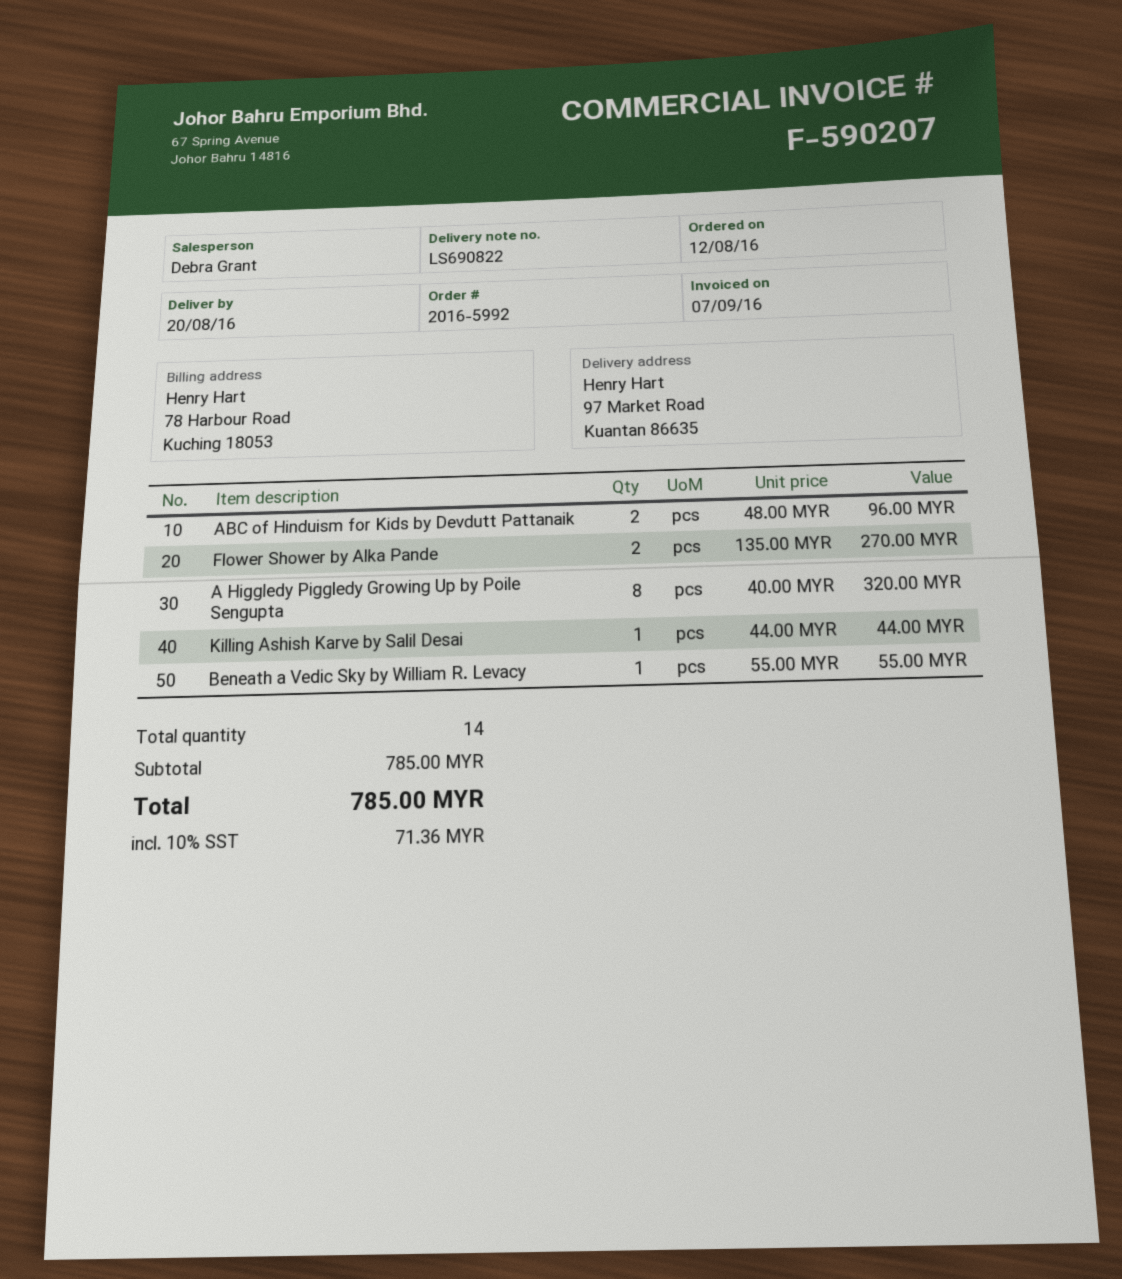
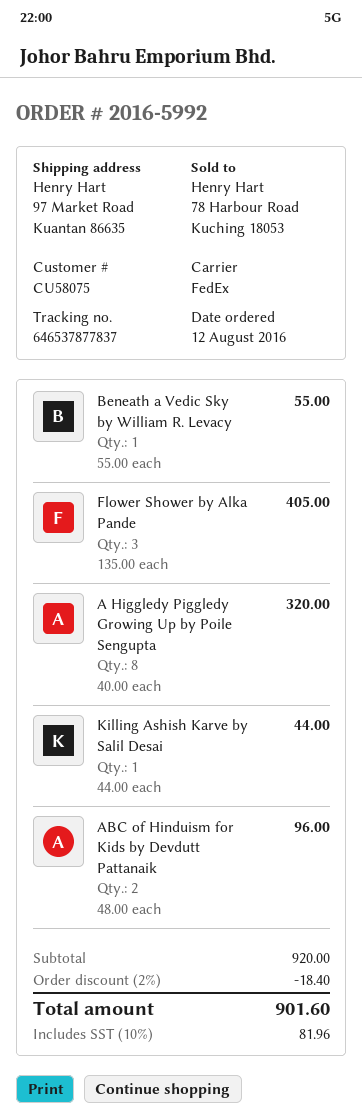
Flower Shower by Alka Pande: 2 x 135.00 = 270.00 -> 3 x 135.00 = 405.00
subtotal: 785.00 -> 920.00
discount: none -> 2% = 18.40
tax: 10% = 71.36 -> 10% = 81.96
total: 785.00 -> 901.60

